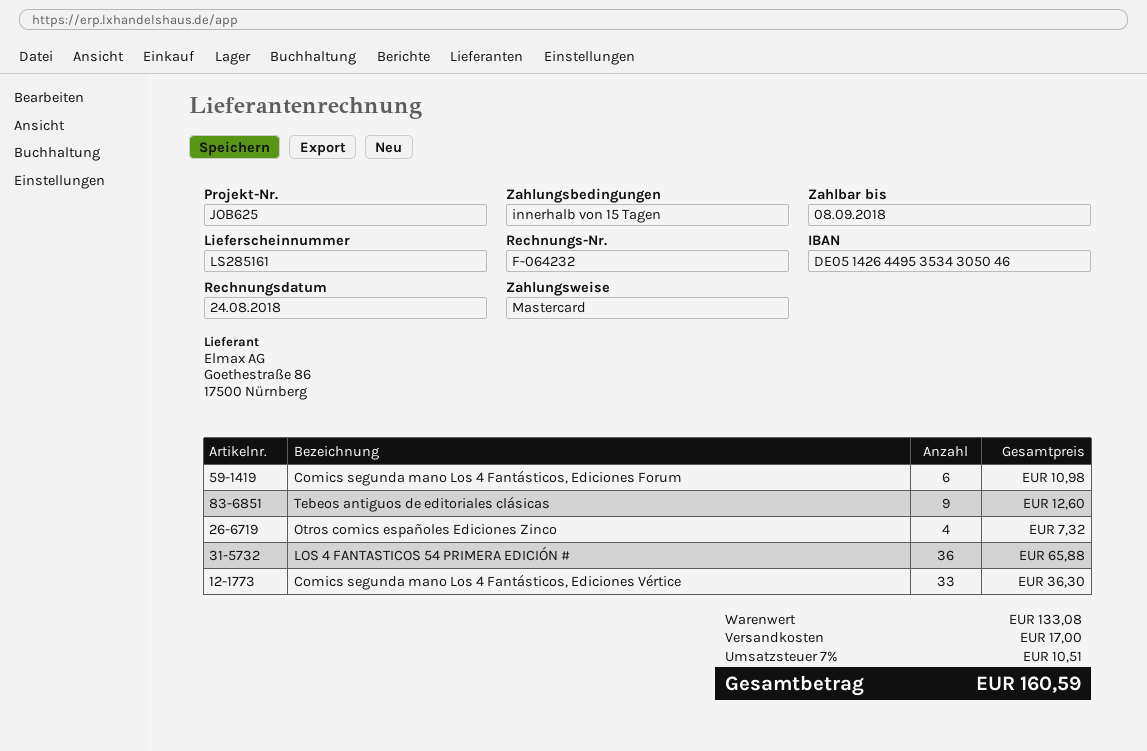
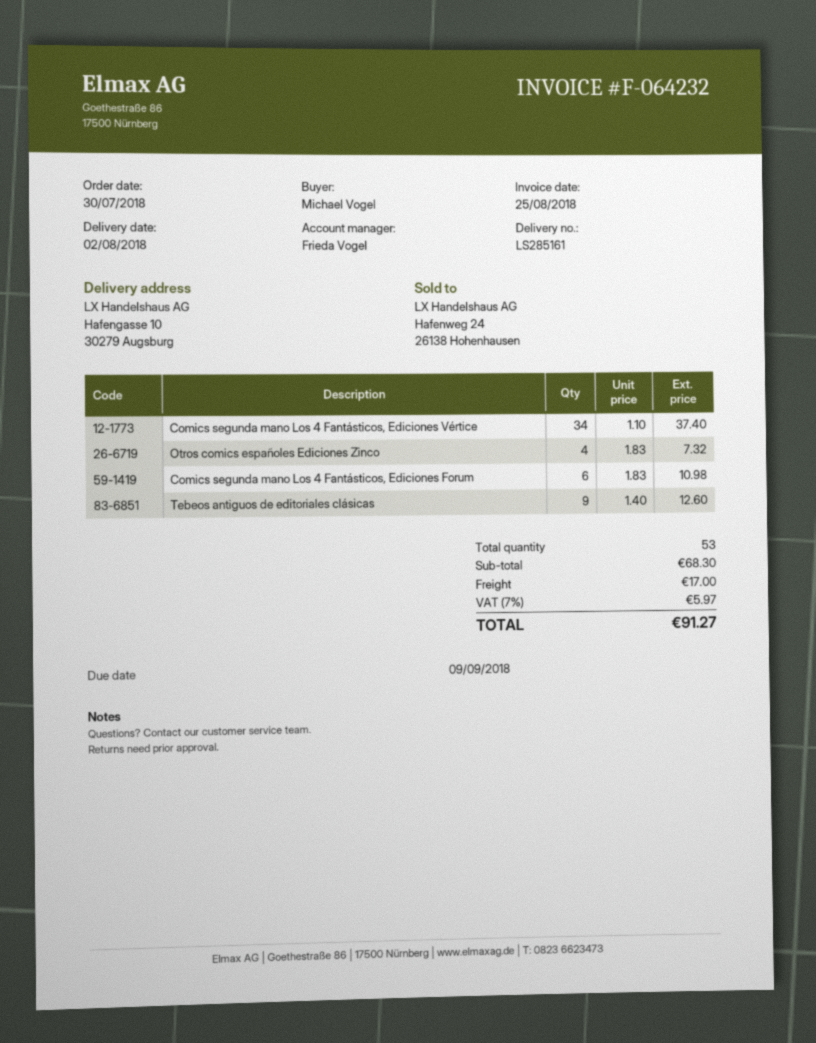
invoice date: 2018-08-24 -> 2018-08-25
due date: 2018-09-08 -> 2018-09-09
LOS 4 FANTASTICOS 54 PRIMERA EDICIÓN #: 36 for 65.88 -> none
Comics segunda mano Los 4 Fantásticos, Ediciones Vértice: 33 for 36.30 -> 34 for 37.40
subtotal: 133.08 -> 68.30
tax: 7% = 10.51 -> 7% = 5.97
total: 160.59 -> 91.27

